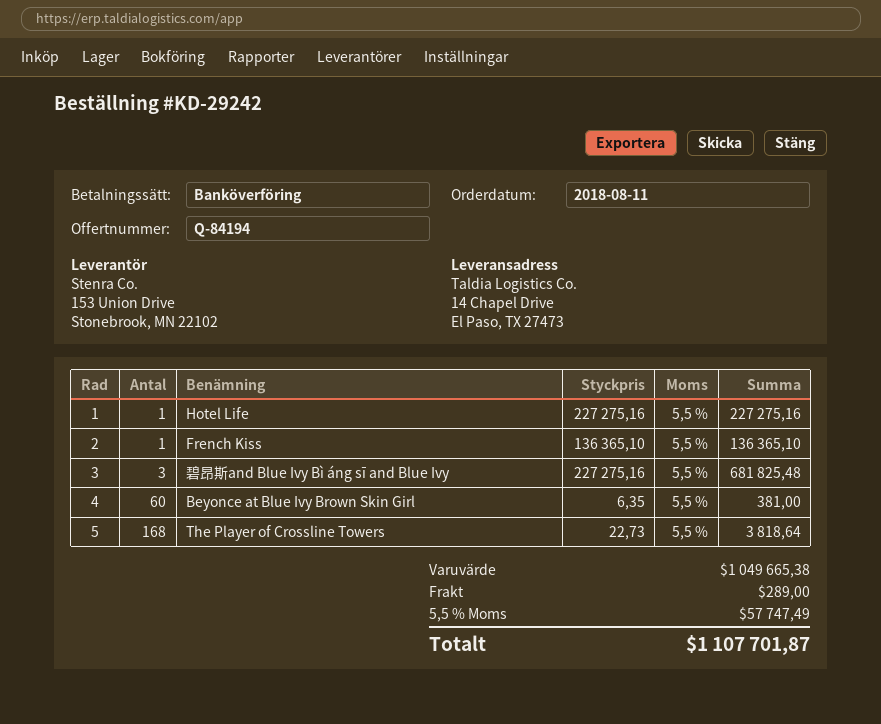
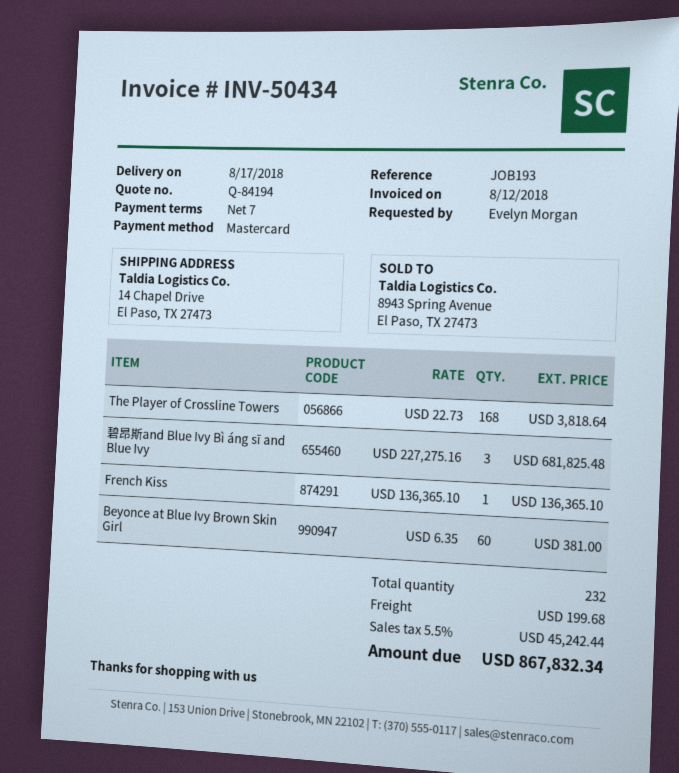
payment method: bank transfer -> Mastercard
Hotel Life: 1 x 227275.16 = 227275.16 -> none
shipping: 289.00 -> 199.68
tax: 5.5% = 57747.49 -> 5.5% = 45242.44
total: 1107701.87 -> 867832.34

